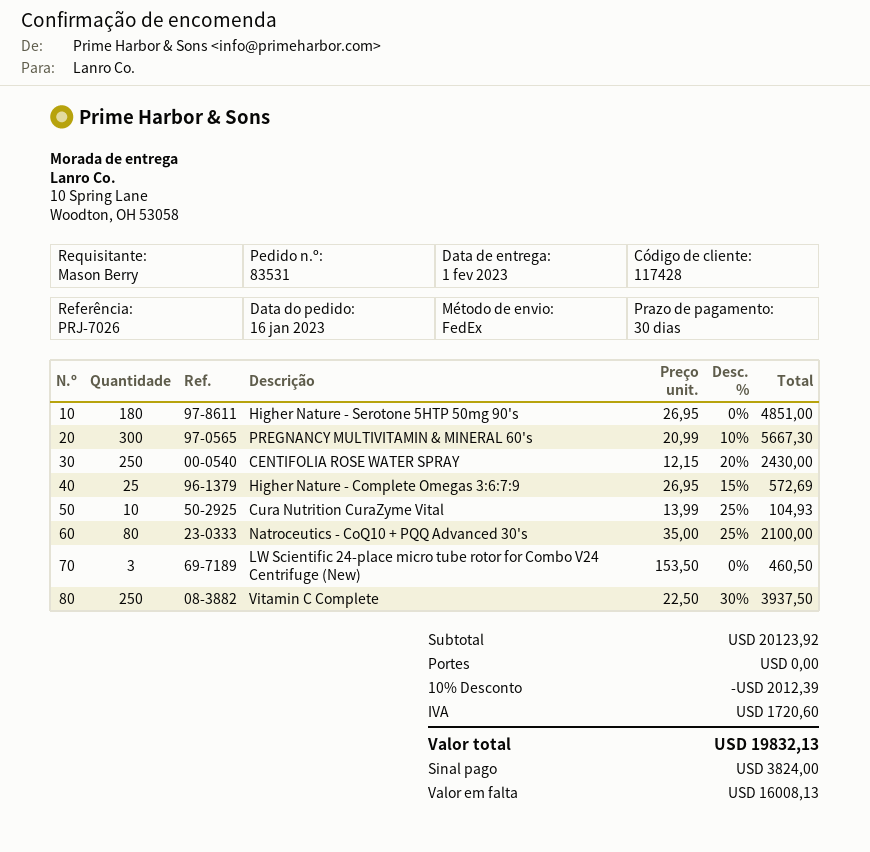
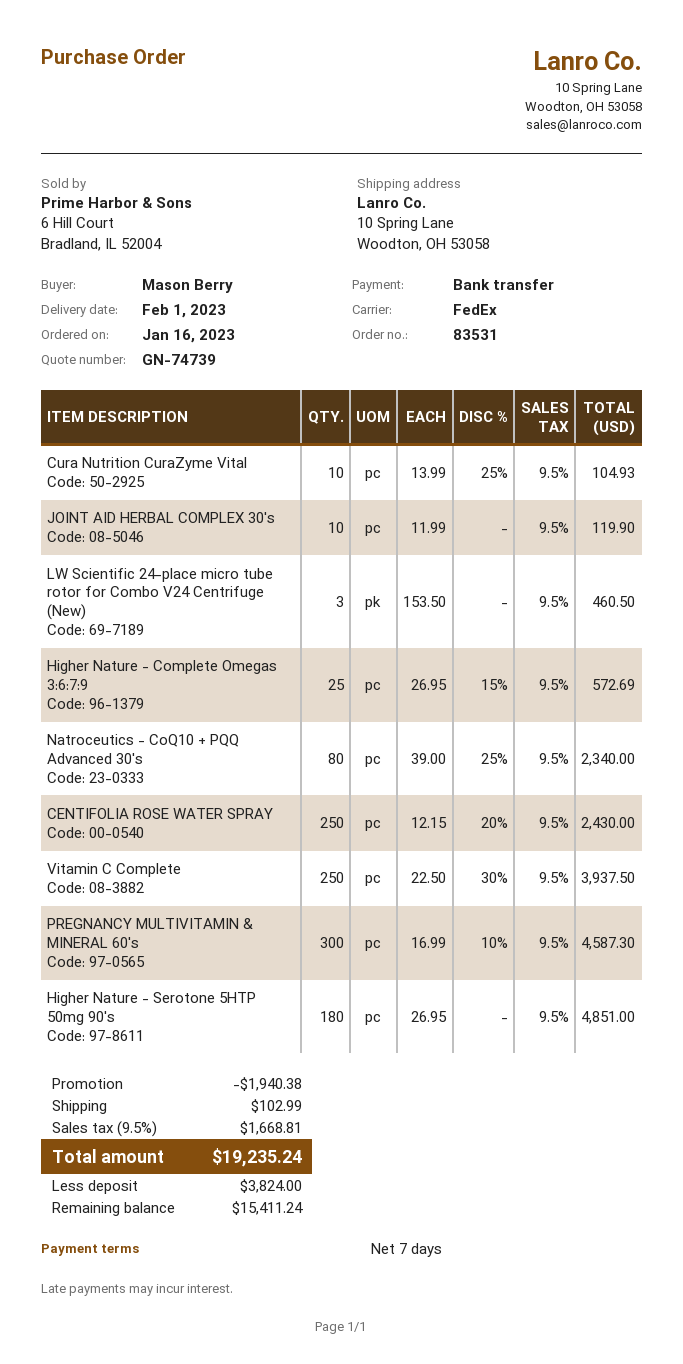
payment terms: 30 days -> 7 days
PREGNANCY MULTIVITAMIN & MINERAL 60's: 300 x 20.99 - 10% = 5667.30 -> 300 x 16.99 - 10% = 4587.30
Natroceutics - CoQ10 + PQQ Advanced 30's: 80 x 35.00 - 25% = 2100.00 -> 80 x 39.00 - 25% = 2340.00
JOINT AID HERBAL COMPLEX 30's: none -> 10 x 11.99 = 119.90
discount: 2012.39 -> 1940.38
shipping: 0.00 -> 102.99
tax: 1720.60 -> 1668.81
total: 19832.13 -> 19235.24
balance: 16008.13 -> 15411.24

